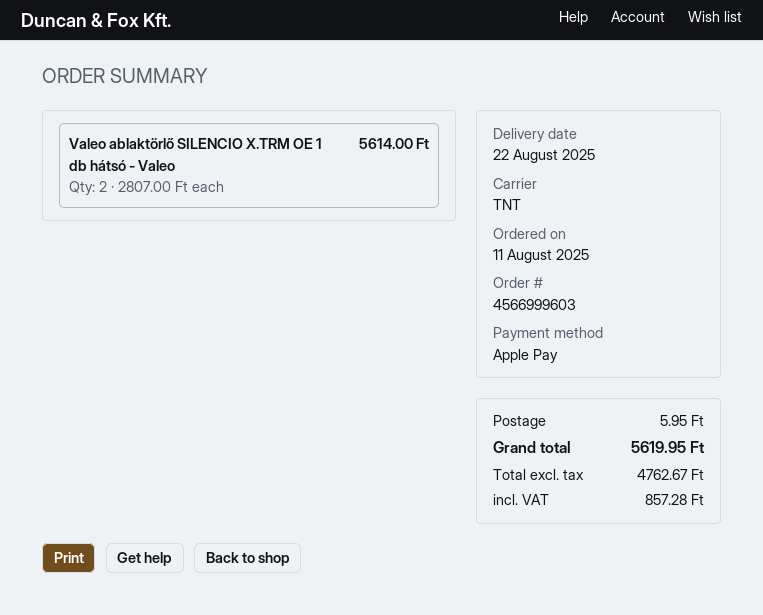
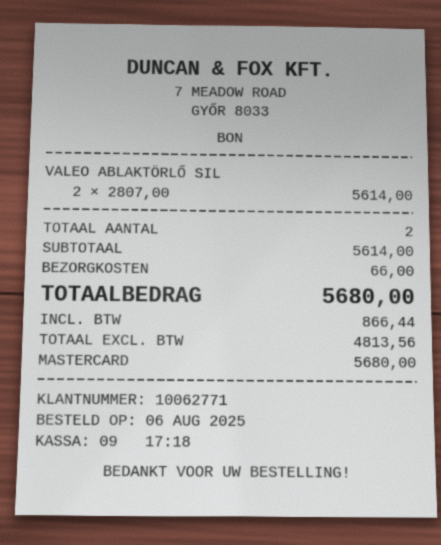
order date: 2025-08-11 -> 2025-08-06
payment method: Apple Pay -> Mastercard
shipping: 5.95 -> 66.00
net: 4762.67 -> 4813.56
tax: 857.28 -> 866.44
total: 5619.95 -> 5680.00

